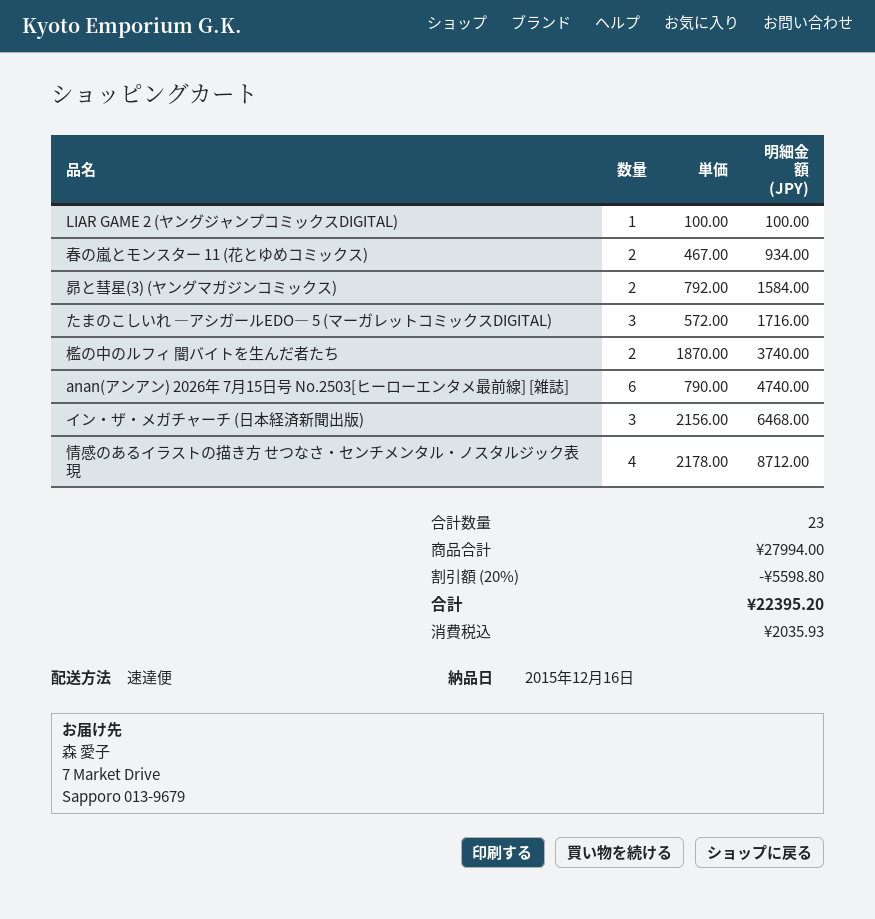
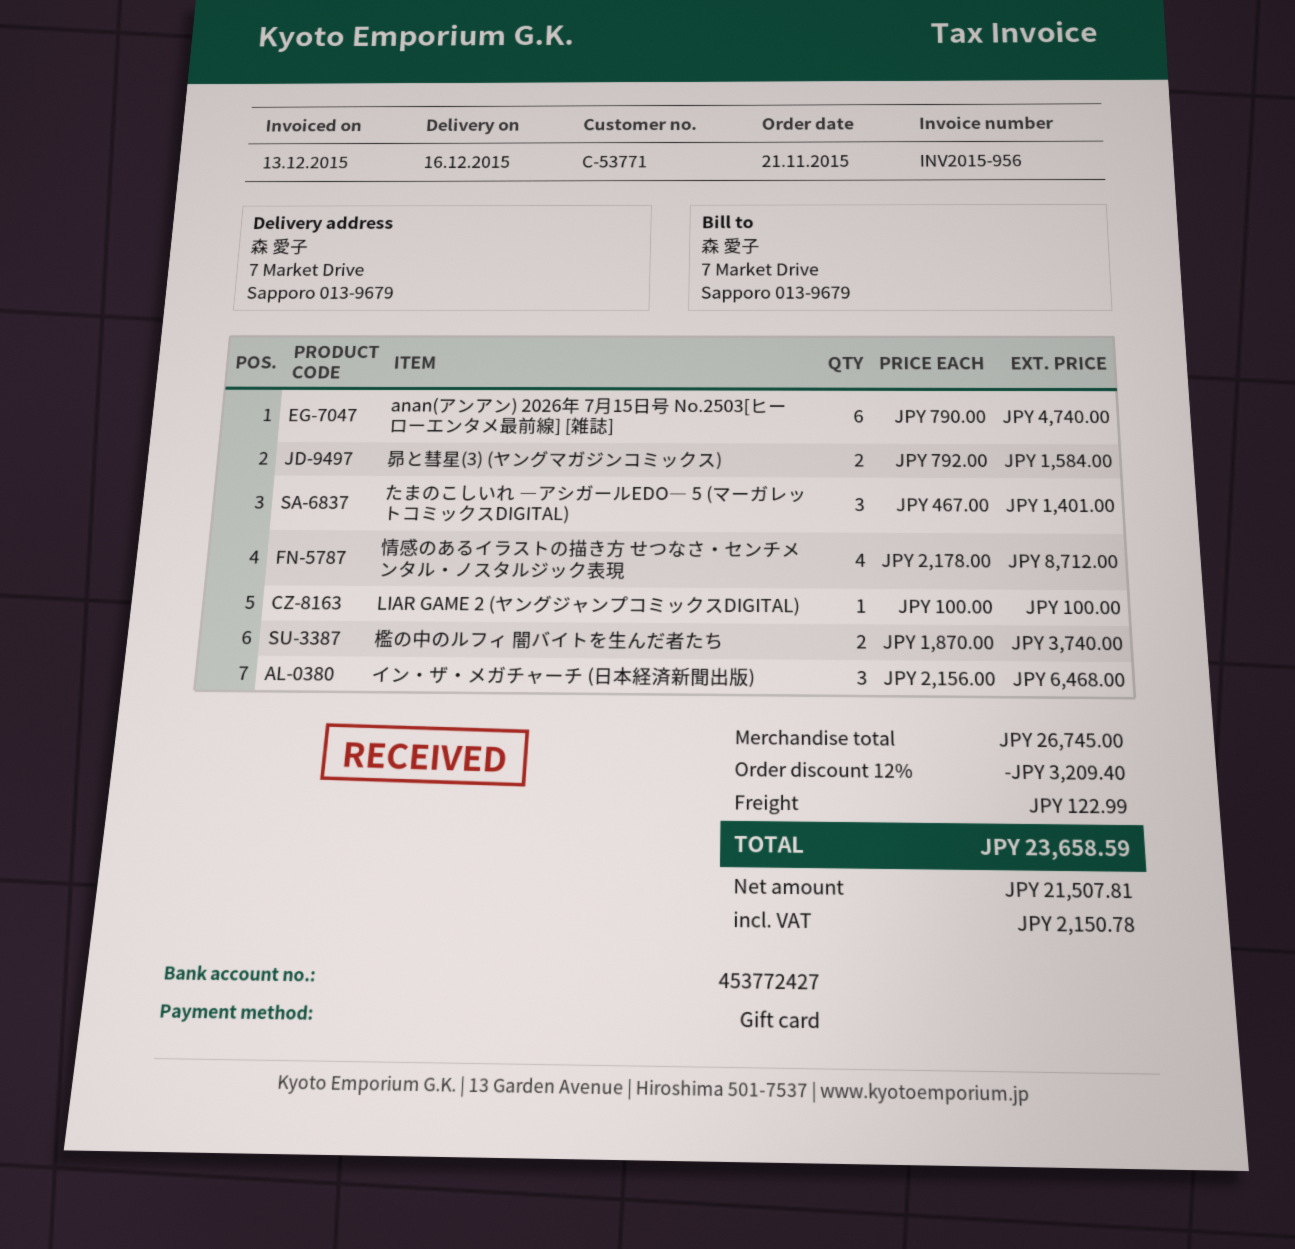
春の嵐とモンスター 11 (花とゆめコミックス): 2 x 467.00 = 934.00 -> none
たまのこしいれ ―アシガールEDO― 5 (マーガレットコミックスDIGITAL): 3 x 572.00 = 1716.00 -> 3 x 467.00 = 1401.00
subtotal: 27994.00 -> 26745.00
discount: 20% = 5598.80 -> 12% = 3209.40
shipping: none -> 122.99
tax: 2035.93 -> 2150.78
total: 22395.20 -> 23658.59

